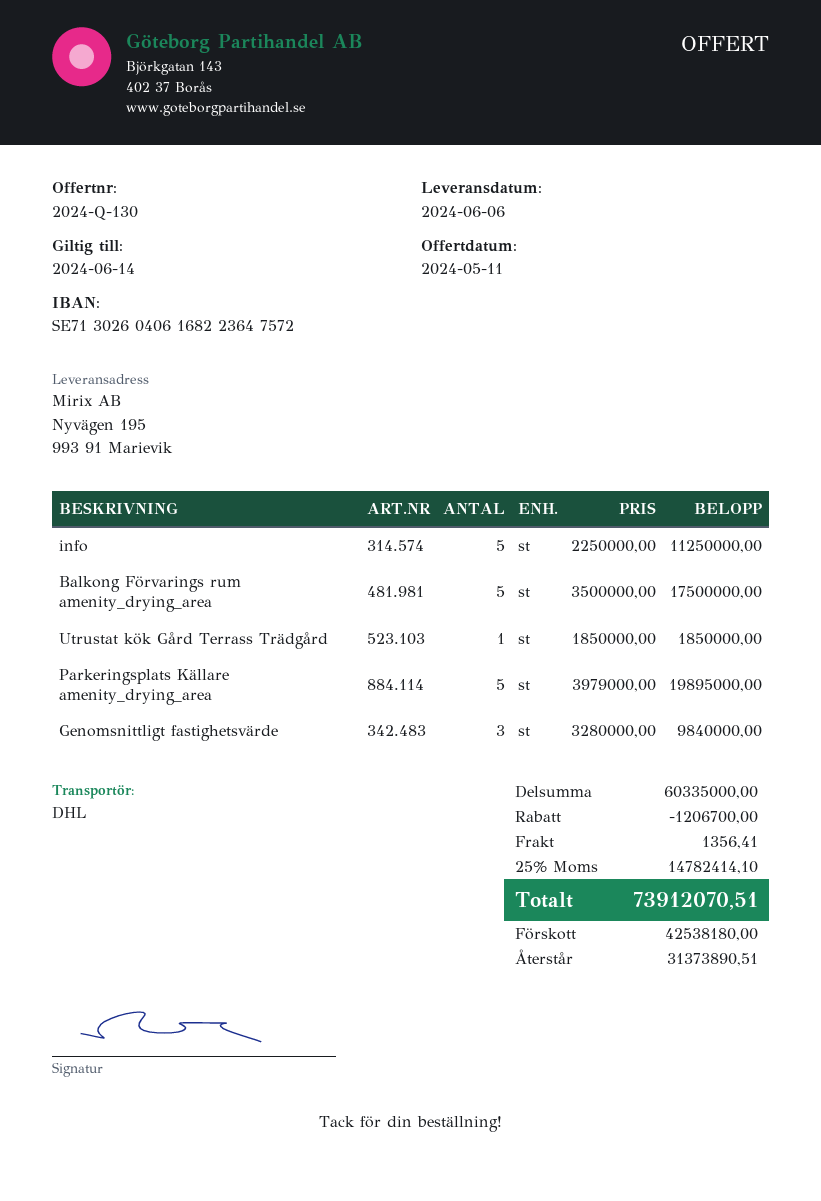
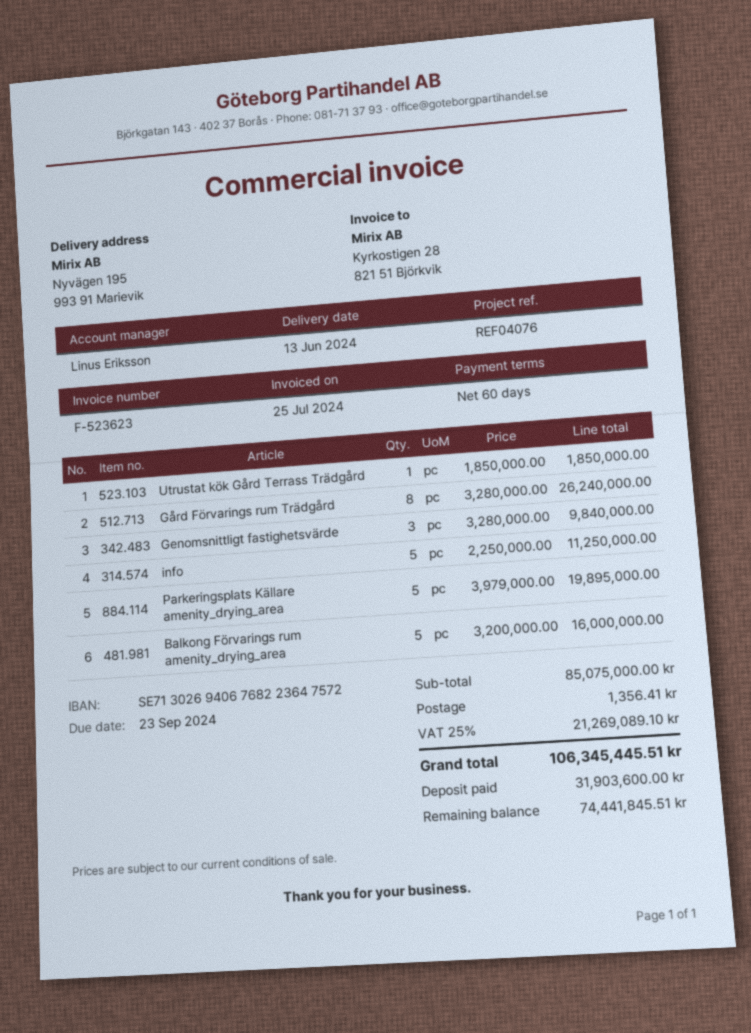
delivery date: 2024-06-06 -> 2024-06-13
bank account: SE7130260406168223647572 -> SE7130269406768223647572
Balkong Förvarings rum amenity_drying_area: 5 x 3500000.00 = 17500000.00 -> 5 x 3200000.00 = 16000000.00
Gård Förvarings rum Trädgård: none -> 8 x 3280000.00 = 26240000.00
subtotal: 60335000.00 -> 85075000.00
discount: 1206700.00 -> none
tax: 25% = 14782414.10 -> 25% = 21269089.10
total: 73912070.51 -> 106345445.51
deposit: 42538180.00 -> 31903600.00
balance: 31373890.51 -> 74441845.51

